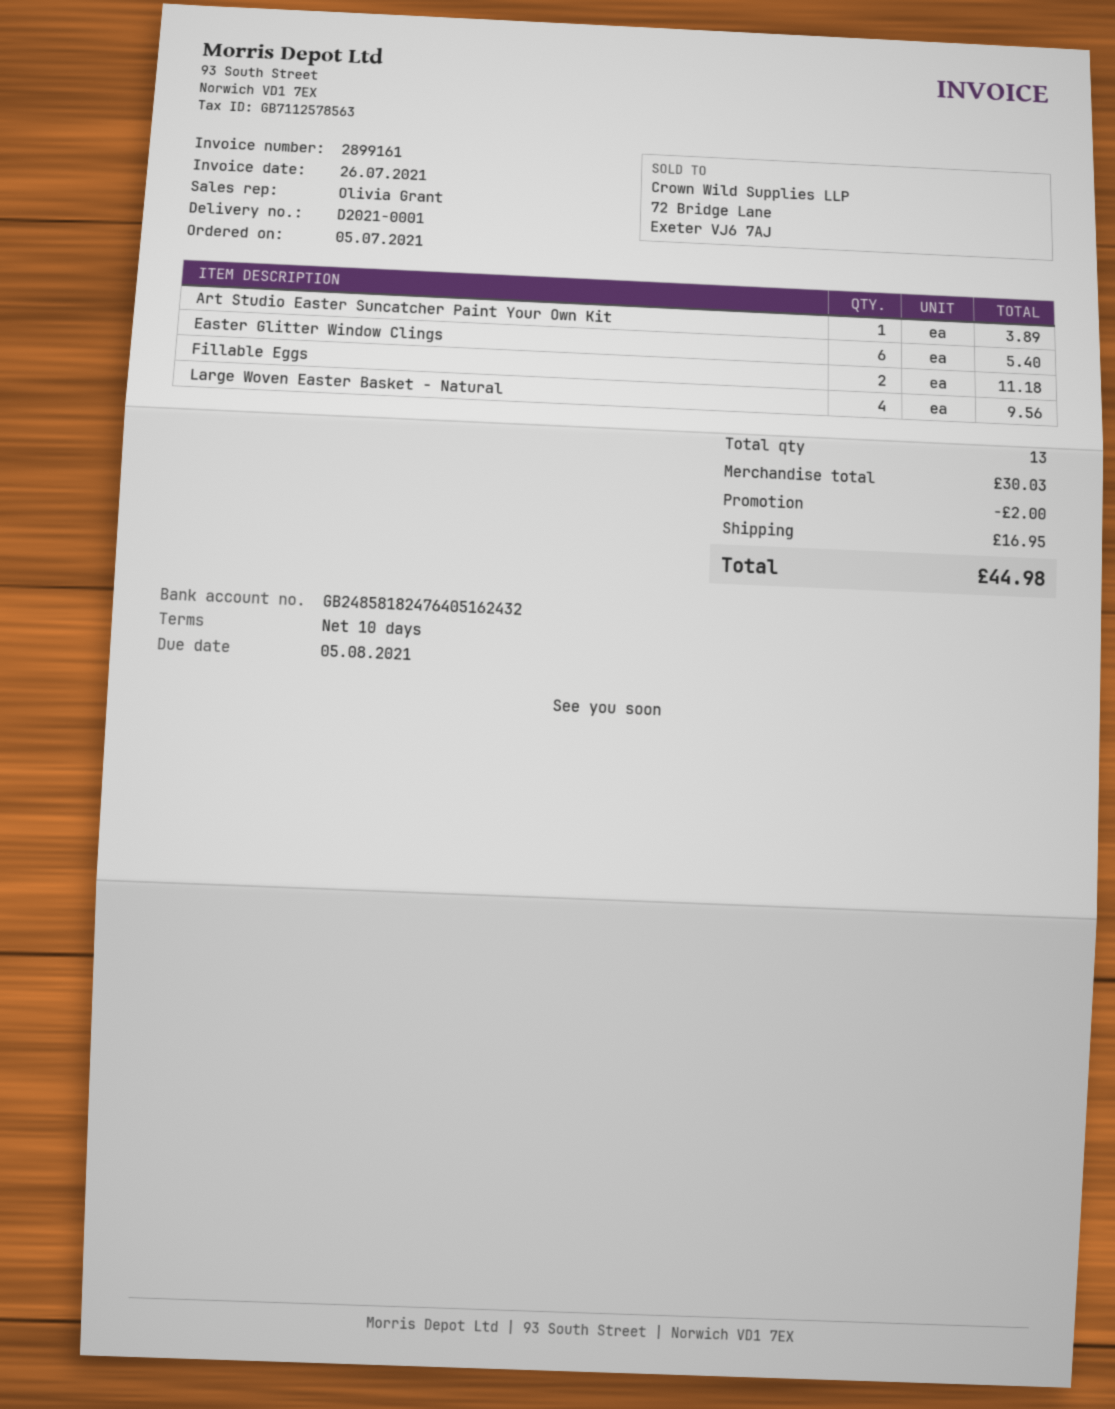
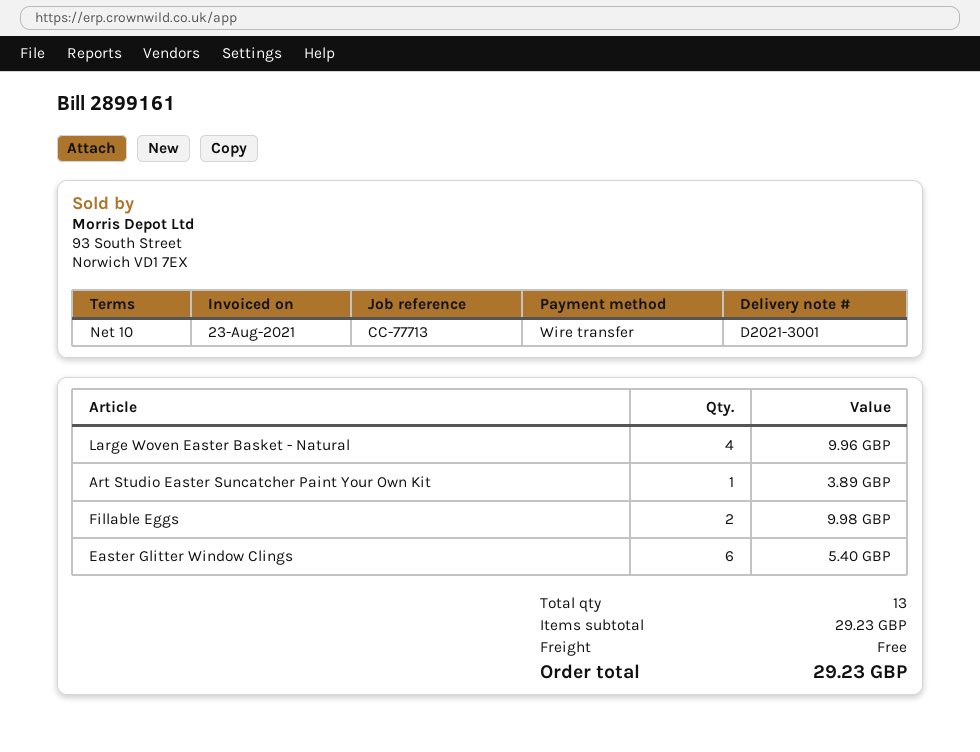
delivery note number: D2021-0001 -> D2021-3001
invoice date: 2021-07-26 -> 2021-08-23
Fillable Eggs: 2 for 11.18 -> 2 for 9.98
Large Woven Easter Basket - Natural: 4 for 9.56 -> 4 for 9.96
subtotal: 30.03 -> 29.23
discount: 2.00 -> none
shipping: 16.95 -> 0.00
total: 44.98 -> 29.23

